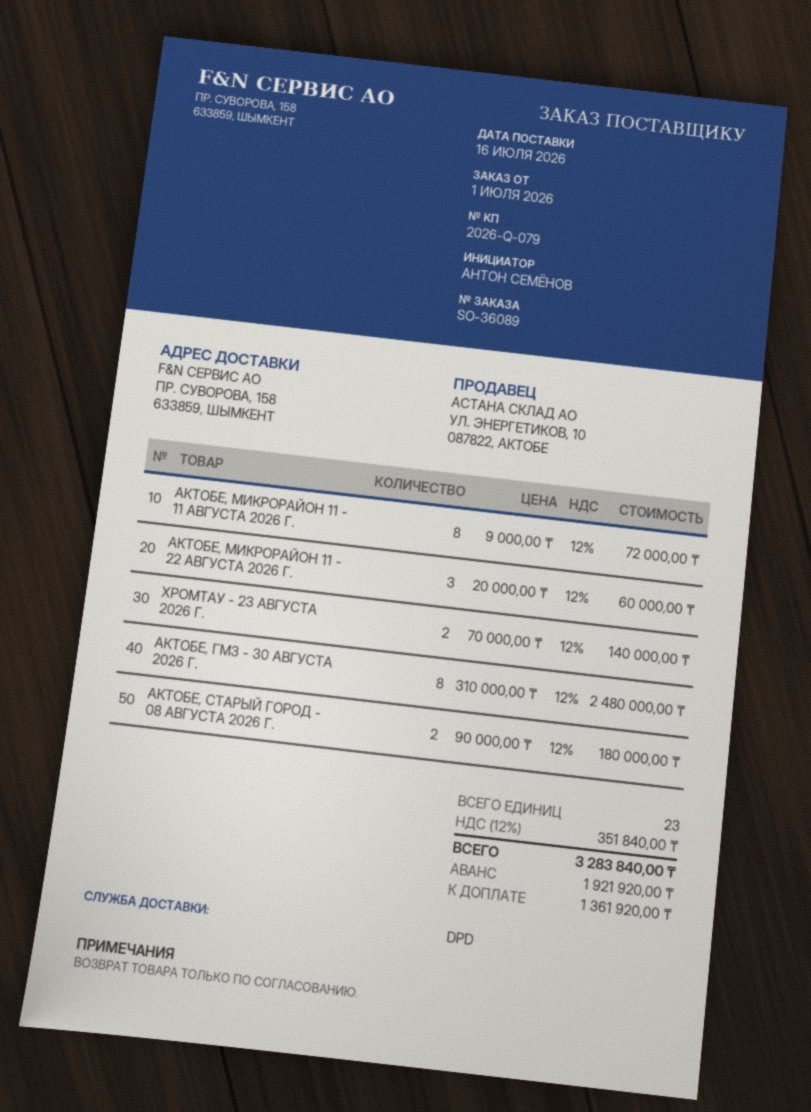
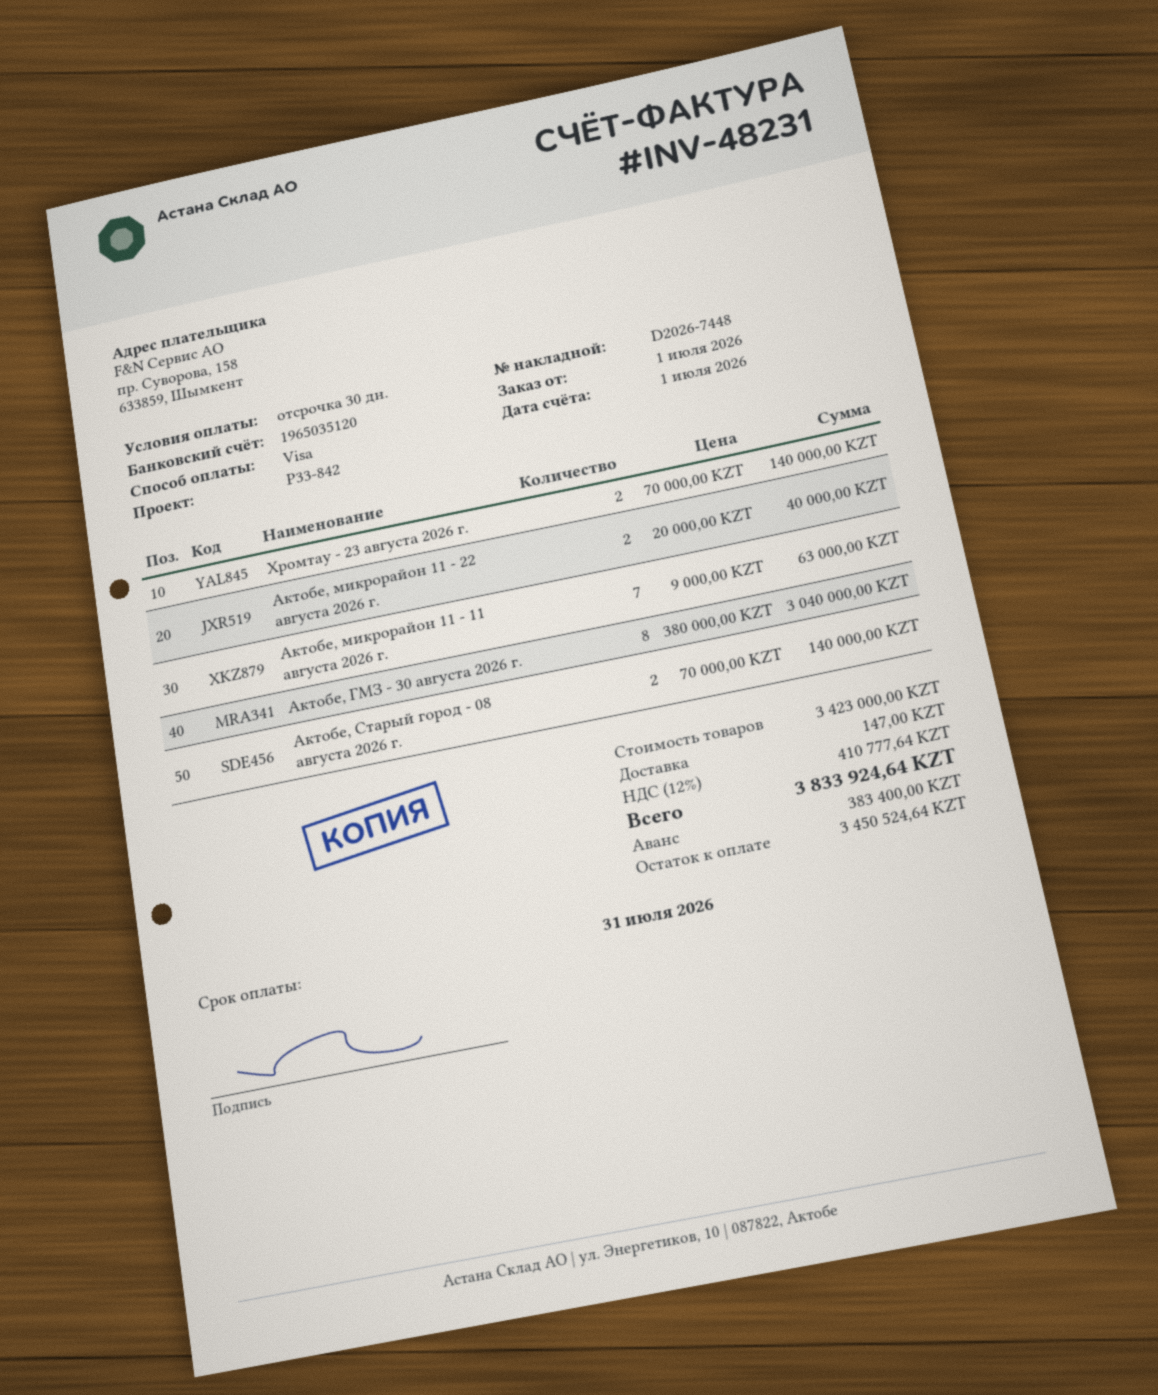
АКТОБЕ, МИКРОРАЙОН 11 - 11 АВГУСТА 2026 Г.: 8 x 9000.00 = 72000.00 -> 7 x 9000.00 = 63000.00
АКТОБЕ, МИКРОРАЙОН 11 - 22 АВГУСТА 2026 Г.: 3 x 20000.00 = 60000.00 -> 2 x 20000.00 = 40000.00
АКТОБЕ, ГМЗ - 30 АВГУСТА 2026 Г.: 8 x 310000.00 = 2480000.00 -> 8 x 380000.00 = 3040000.00
АКТОБЕ, СТАРЫЙ ГОРОД - 08 АВГУСТА 2026 Г.: 2 x 90000.00 = 180000.00 -> 2 x 70000.00 = 140000.00
shipping: none -> 147.00
tax: 12% = 351840.00 -> 12% = 410777.64
total: 3283840.00 -> 3833924.64
deposit: 1921920.00 -> 383400.00
balance: 1361920.00 -> 3450524.64

